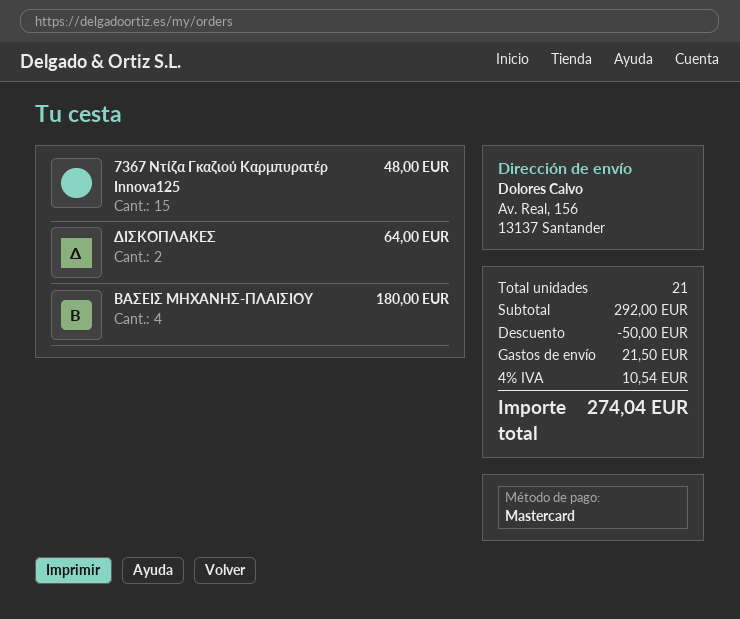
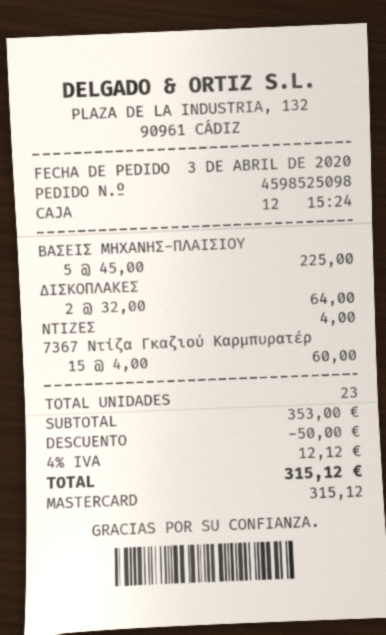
7367 Ντίζα Γκαζιού Καρμπυρατέρ Innova125: 15 for 48.00 -> 15 for 60.00
ΒΑΣΕΙΣ ΜΗΧΑΝΗΣ-ΠΛΑΙΣΙΟΥ: 4 for 180.00 -> 5 for 225.00
ΝΤΙΖΕΣ: none -> 1 for 4.00
total quantity: 21 -> 23
subtotal: 292.00 -> 353.00
shipping: 21.50 -> none
tax: 4% = 10.54 -> 4% = 12.12
total: 274.04 -> 315.12

